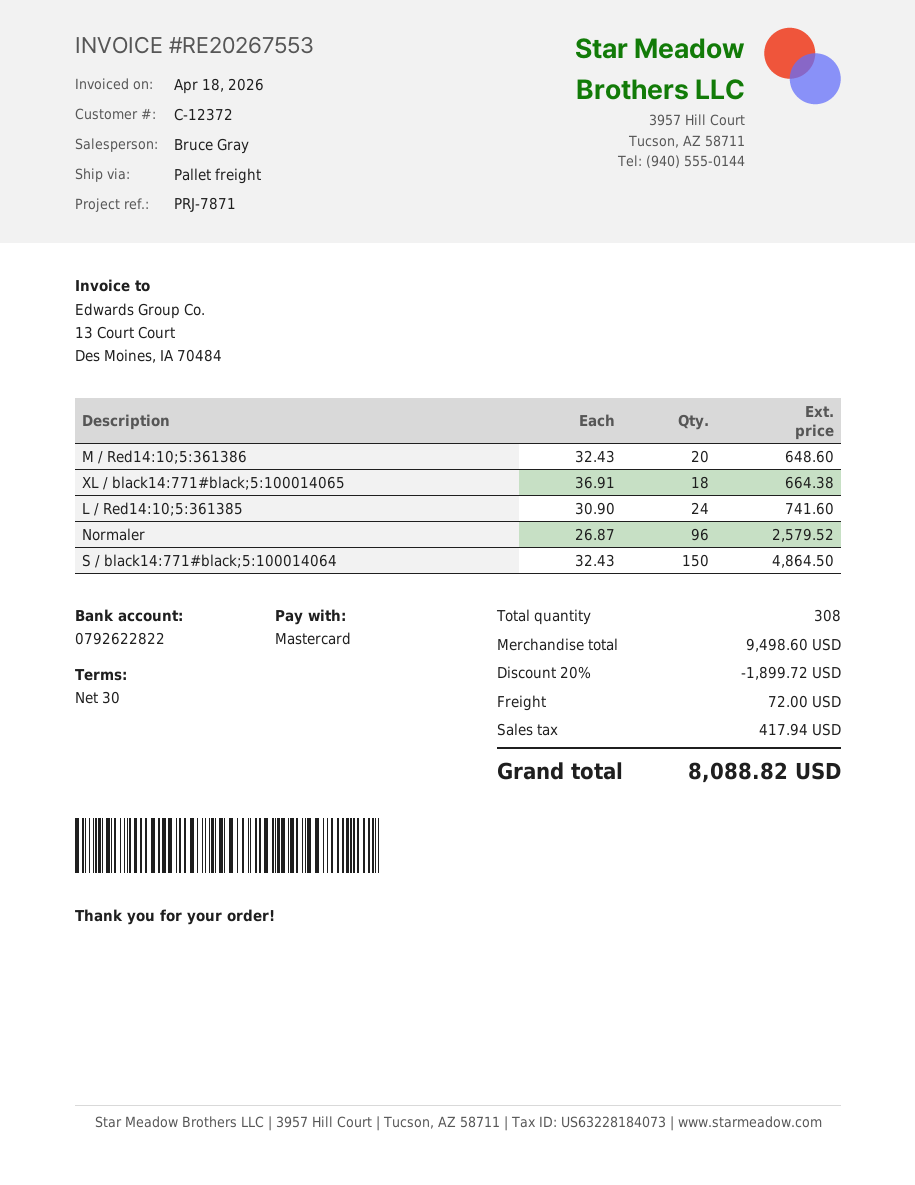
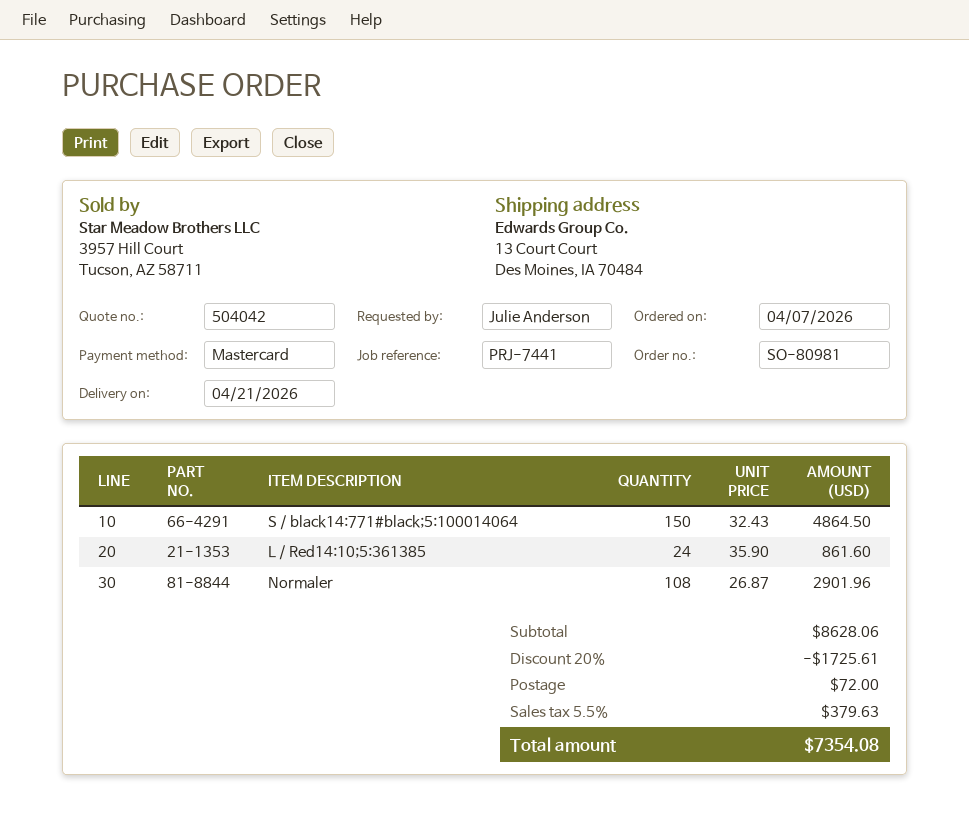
reference: PRJ-7871 -> PRJ-7441
M / Red14:10;5:361386: 20 x 32.43 = 648.60 -> none
XL / black14:771#black;5:100014065: 18 x 36.91 = 664.38 -> none
L / Red14:10;5:361385: 24 x 30.90 = 741.60 -> 24 x 35.90 = 861.60
Normaler: 96 x 26.87 = 2579.52 -> 108 x 26.87 = 2901.96
subtotal: 9498.60 -> 8628.06
discount: 20% = 1899.72 -> 20% = 1725.61
tax: 417.94 -> 379.63
total: 8088.82 -> 7354.08

